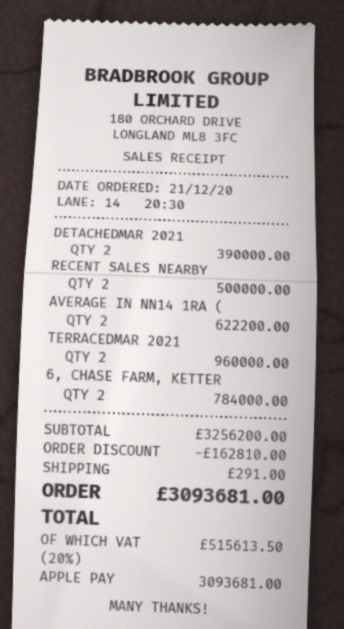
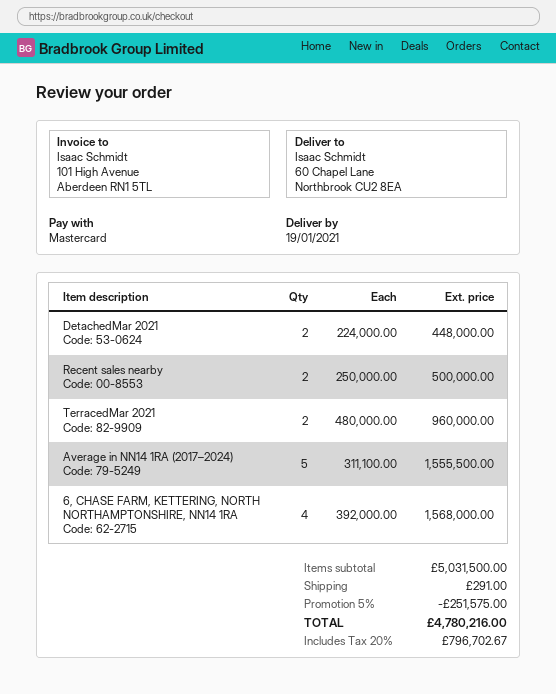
payment method: Apple Pay -> Mastercard
DETACHEDMAR 2021: 2 for 390000.00 -> 2 for 448000.00
AVERAGE IN NN14 1RA (: 2 for 622200.00 -> 5 for 1555500.00
6, CHASE FARM, KETTER: 2 for 784000.00 -> 4 for 1568000.00
subtotal: 3256200.00 -> 5031500.00
discount: 162810.00 -> 251575.00
tax: 20% = 515613.50 -> 20% = 796702.67
total: 3093681.00 -> 4780216.00

